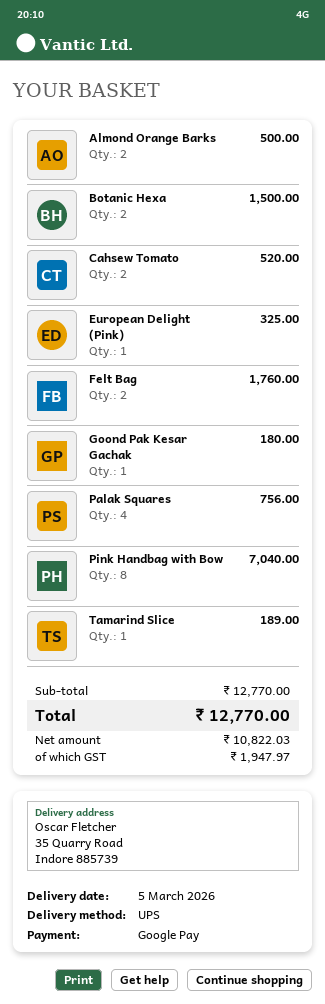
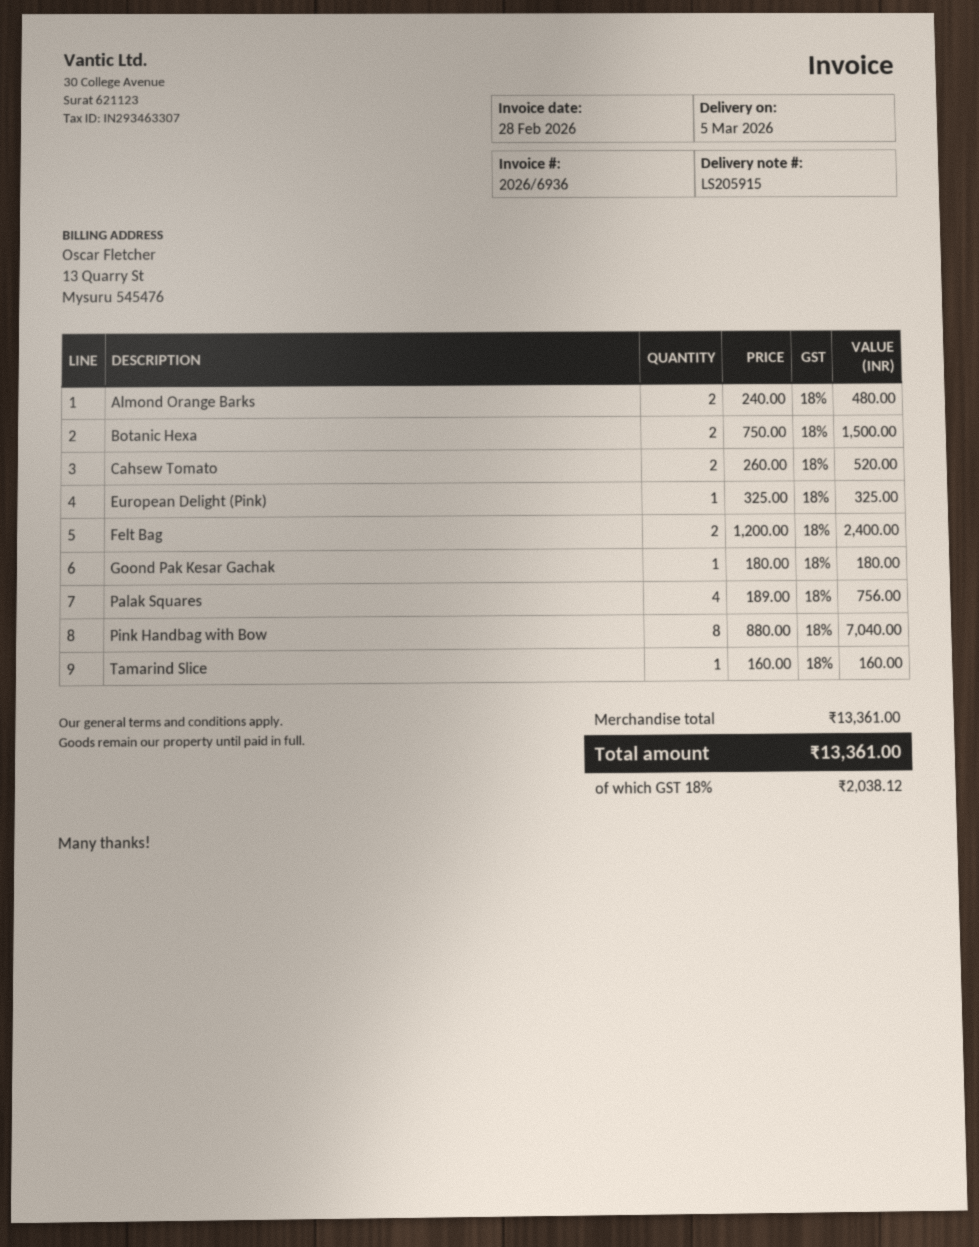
Almond Orange Barks: 2 for 500.00 -> 2 for 480.00
Felt Bag: 2 for 1760.00 -> 2 for 2400.00
Tamarind Slice: 1 for 189.00 -> 1 for 160.00
subtotal: 12770.00 -> 13361.00
tax: 1947.97 -> 2038.12
total: 12770.00 -> 13361.00

